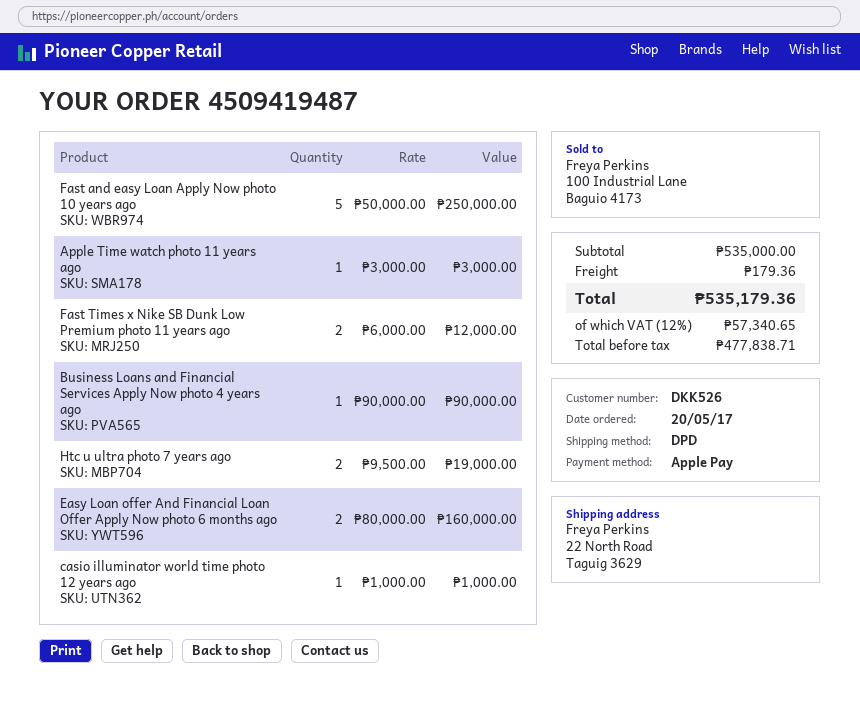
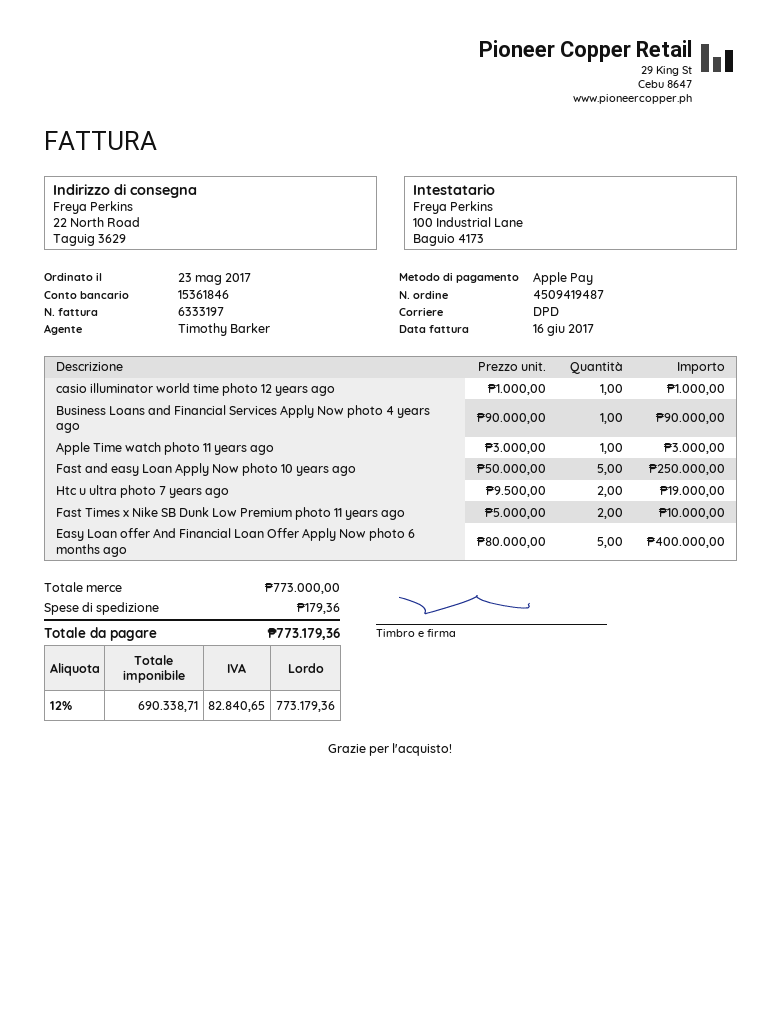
order date: 2017-05-20 -> 2017-05-23
Fast Times x Nike SB Dunk Low Premium photo 11 years ago: 2 x 6000.00 = 12000.00 -> 2 x 5000.00 = 10000.00
Easy Loan offer And Financial Loan Offer Apply Now photo 6 months ago: 2 x 80000.00 = 160000.00 -> 5 x 80000.00 = 400000.00
subtotal: 535000.00 -> 773000.00
net: 477838.71 -> 690338.71
tax: 12% = 57340.65 -> 12% = 82840.65
total: 535179.36 -> 773179.36

